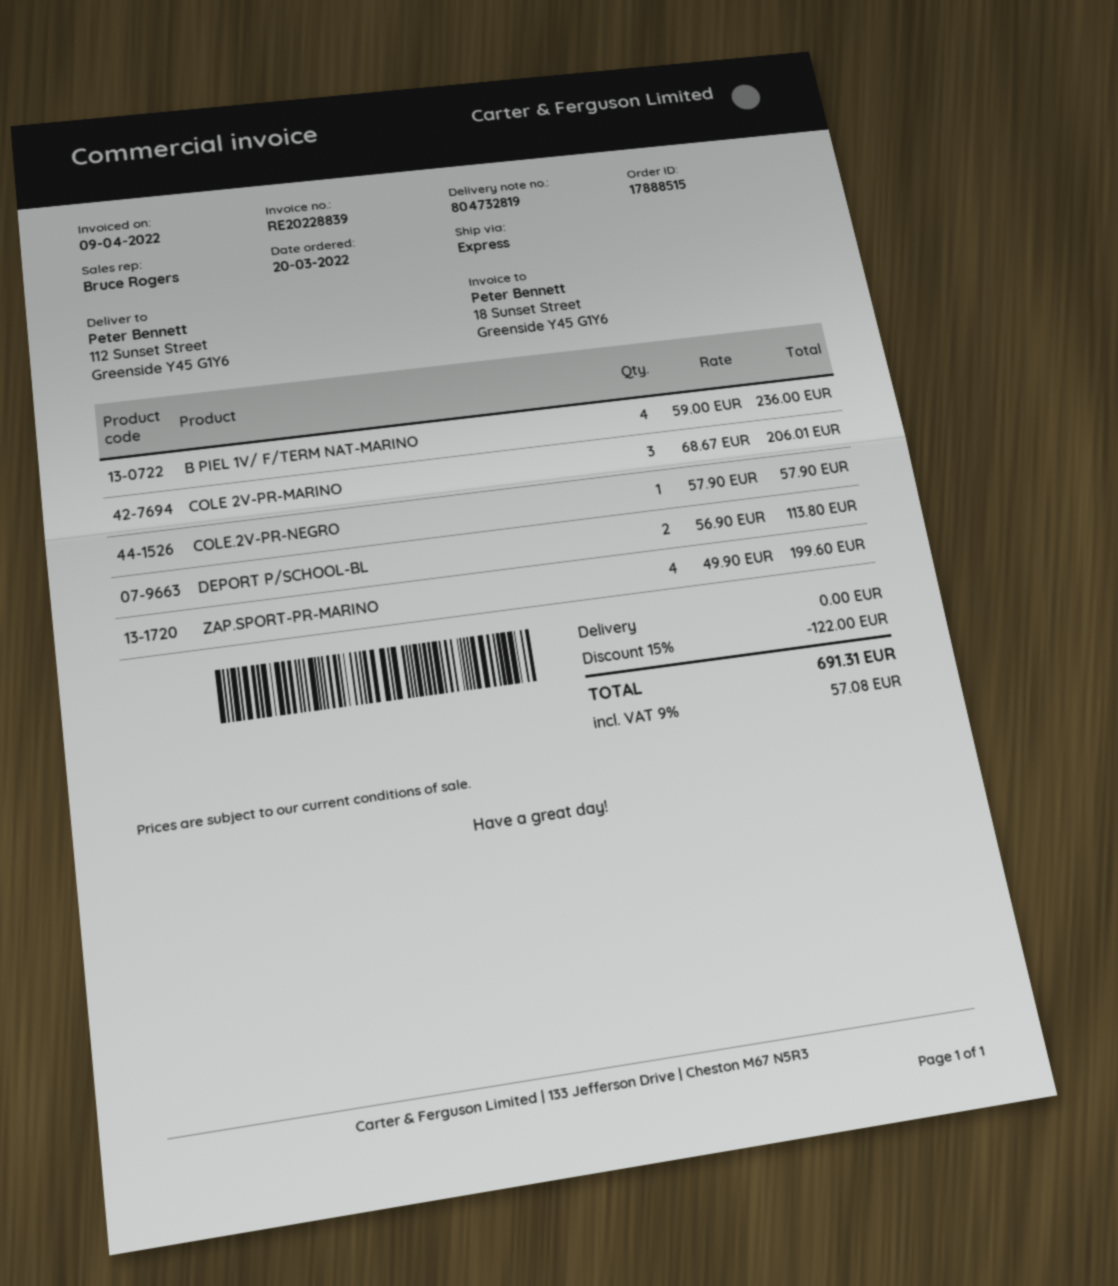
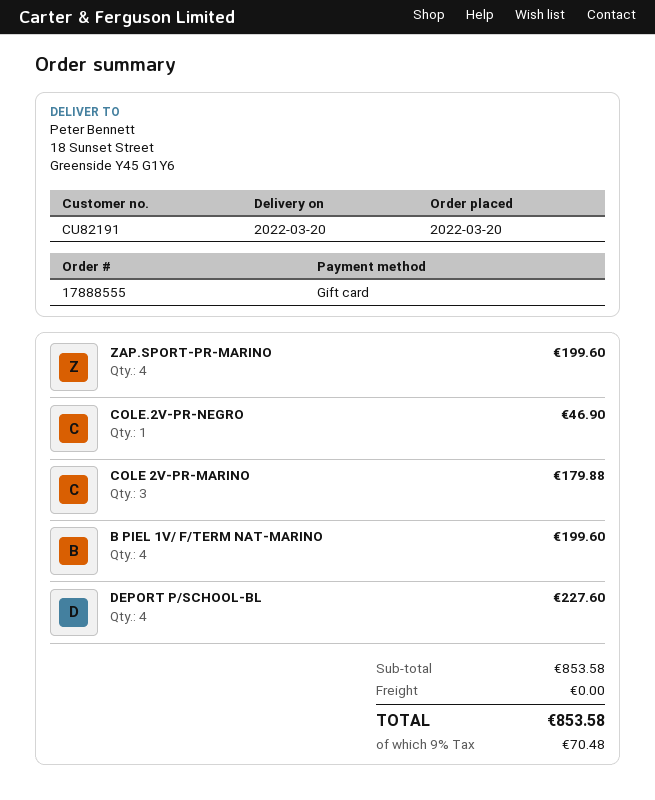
order number: 17888515 -> 17888555
ship to: 112 Sunset Street, Greenside Y45 G1Y6 -> 18 Sunset Street, Greenside Y45 G1Y6
B PIEL 1V/ F/TERM NAT-MARINO: 4 for 236.00 -> 4 for 199.60
COLE 2V-PR-MARINO: 3 for 206.01 -> 3 for 179.88
COLE.2V-PR-NEGRO: 1 for 57.90 -> 1 for 46.90
DEPORT P/SCHOOL-BL: 2 for 113.80 -> 4 for 227.60
discount: 15% = 122.00 -> none
tax: 9% = 57.08 -> 9% = 70.48
total: 691.31 -> 853.58

